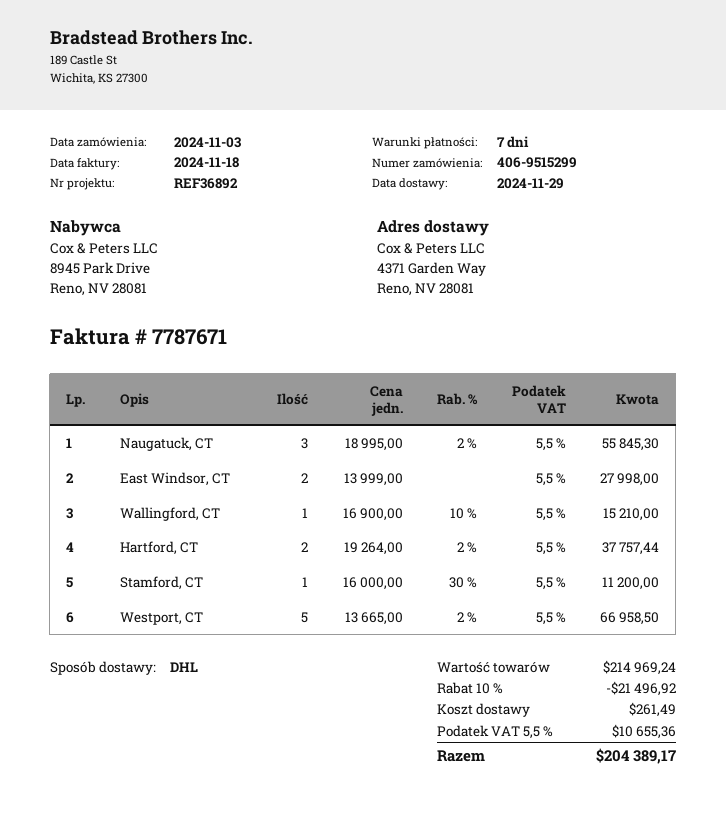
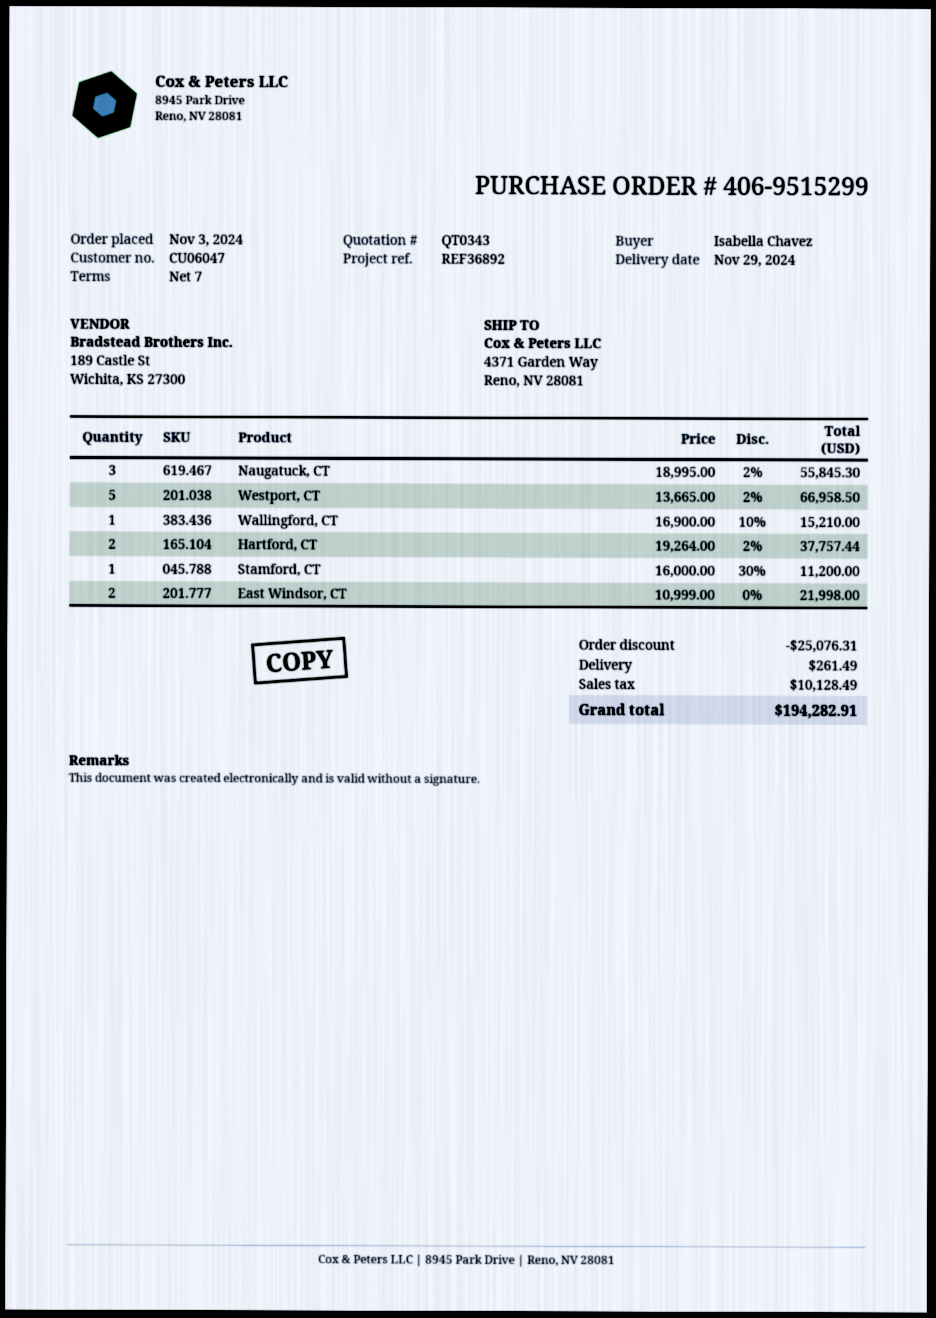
East Windsor, CT: 2 x 13999.00 = 27998.00 -> 2 x 10999.00 = 21998.00
discount: 21496.92 -> 25076.31
tax: 10655.36 -> 10128.49
total: 204389.17 -> 194282.91

